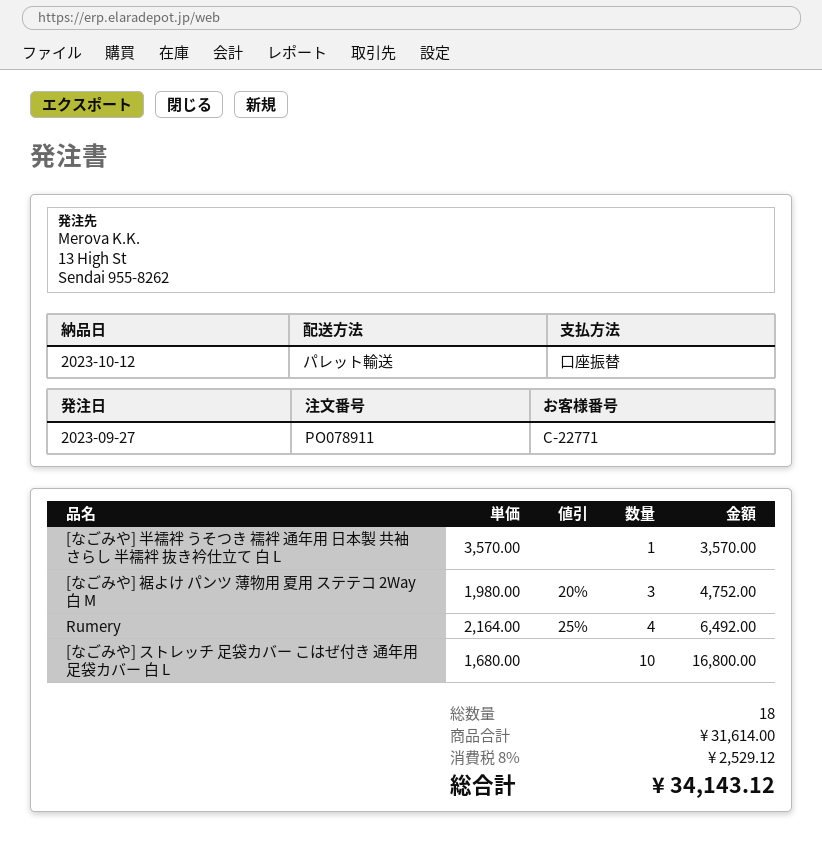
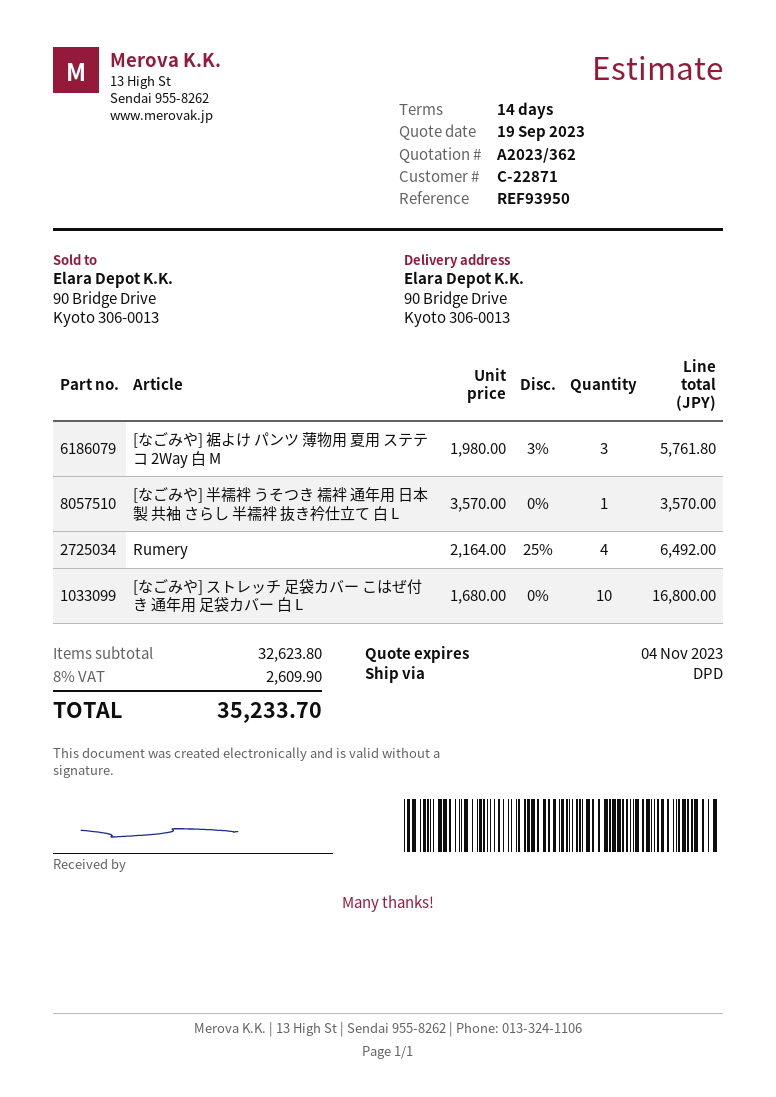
customer number: C-22771 -> C-22871
shipping method: pallet freight -> DPD
[なごみや] 裾よけ パンツ 薄物用 夏用 ステテコ 2Way 白 M: 3 x 1980.00 - 20% = 4752.00 -> 3 x 1980.00 - 3% = 5761.80
subtotal: 31614.00 -> 32623.80
tax: 8% = 2529.12 -> 8% = 2609.90
total: 34143.12 -> 35233.70

